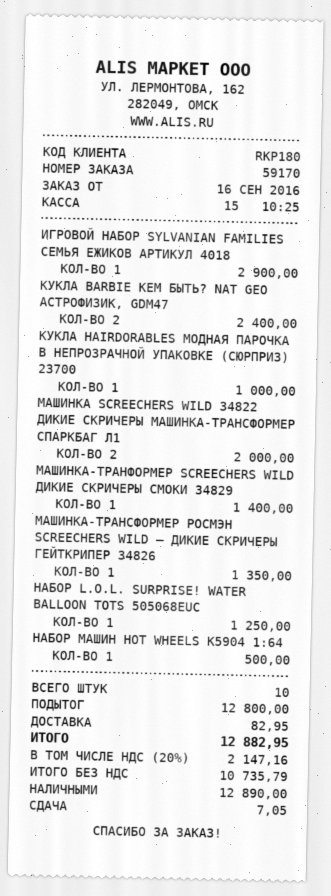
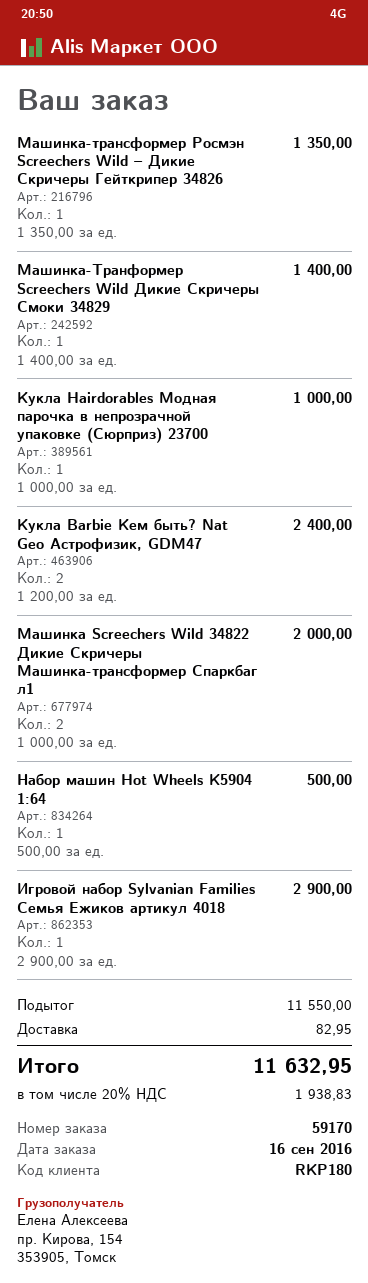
НАБОР L.O.L. SURPRISE! WATER BALLOON TOTS 505068EUC: 1 for 1250.00 -> none
subtotal: 12800.00 -> 11550.00
tax: 20% = 2147.16 -> 20% = 1938.83
total: 12882.95 -> 11632.95

